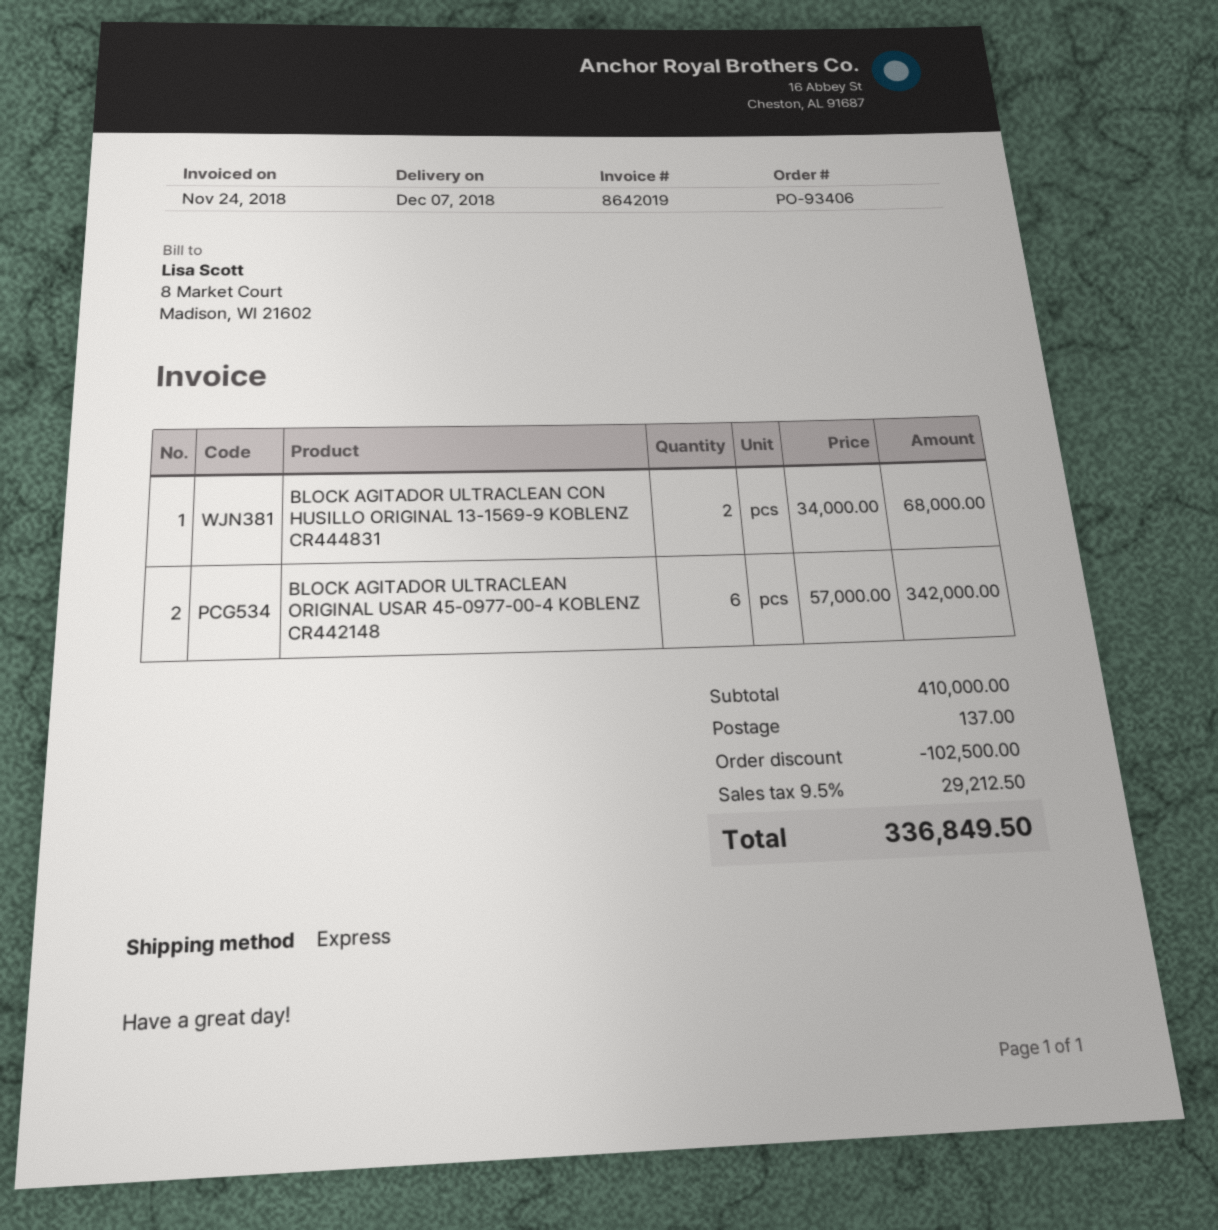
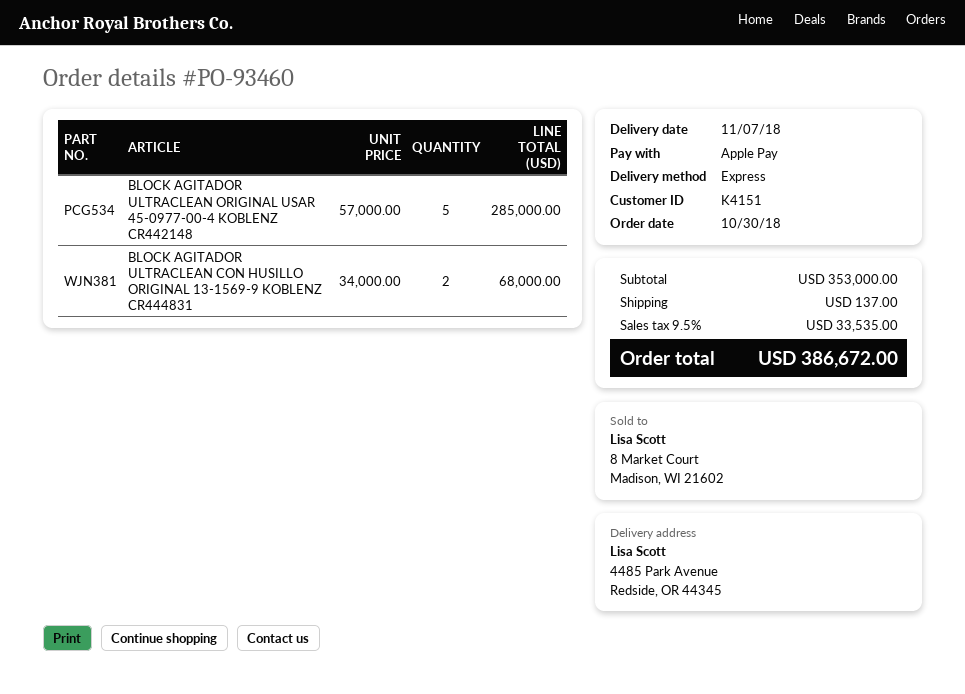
order number: PO-93406 -> PO-93460
delivery date: 2018-12-07 -> 2018-11-07
BLOCK AGITADOR ULTRACLEAN ORIGINAL USAR 45-0977-00-4 KOBLENZ CR442148: 6 x 57000.00 = 342000.00 -> 5 x 57000.00 = 285000.00
subtotal: 410000.00 -> 353000.00
discount: 102500.00 -> none
tax: 9.5% = 29212.50 -> 9.5% = 33535.00
total: 336849.50 -> 386672.00

